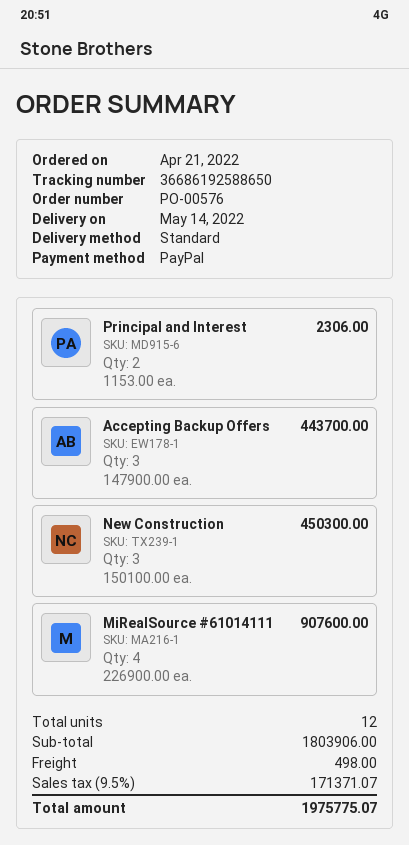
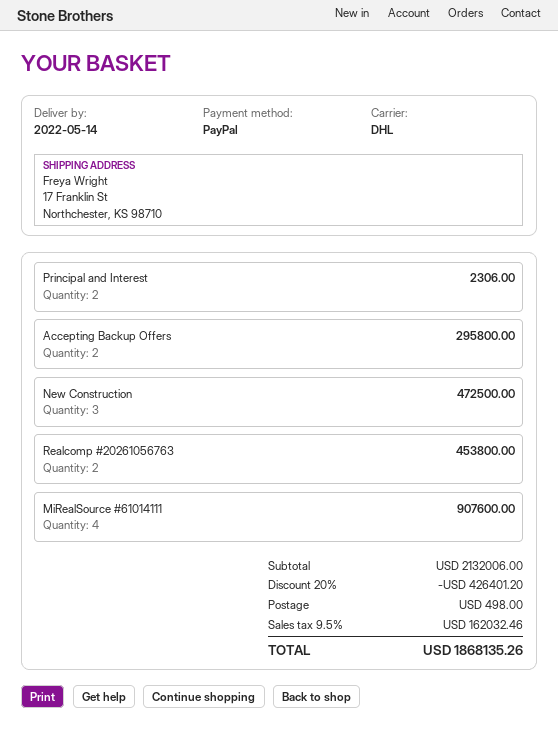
shipping method: standard -> DHL
Accepting Backup Offers: 3 for 443700.00 -> 2 for 295800.00
New Construction: 3 for 450300.00 -> 3 for 472500.00
Realcomp #20261056763: none -> 2 for 453800.00
subtotal: 1803906.00 -> 2132006.00
discount: none -> 20% = 426401.20
tax: 9.5% = 171371.07 -> 9.5% = 162032.46
total: 1975775.07 -> 1868135.26

